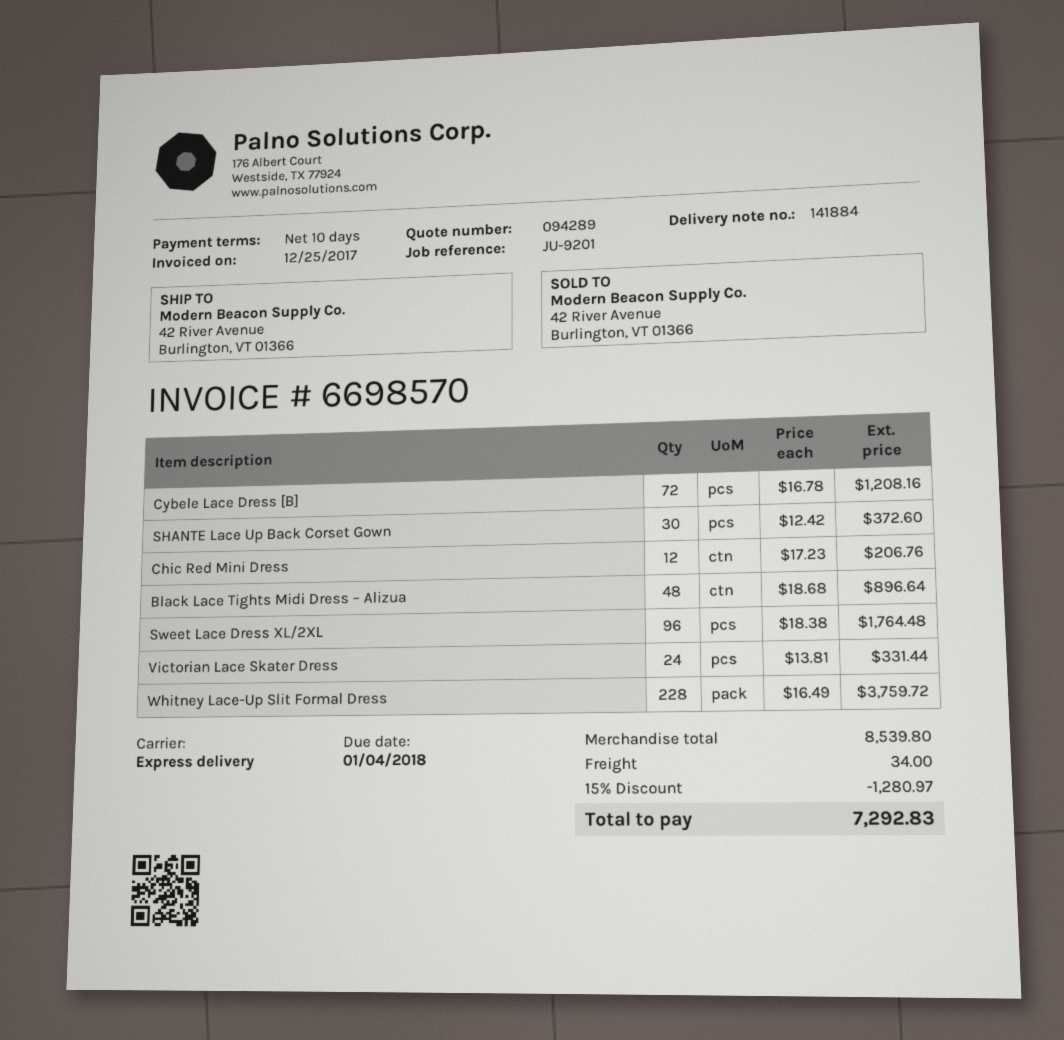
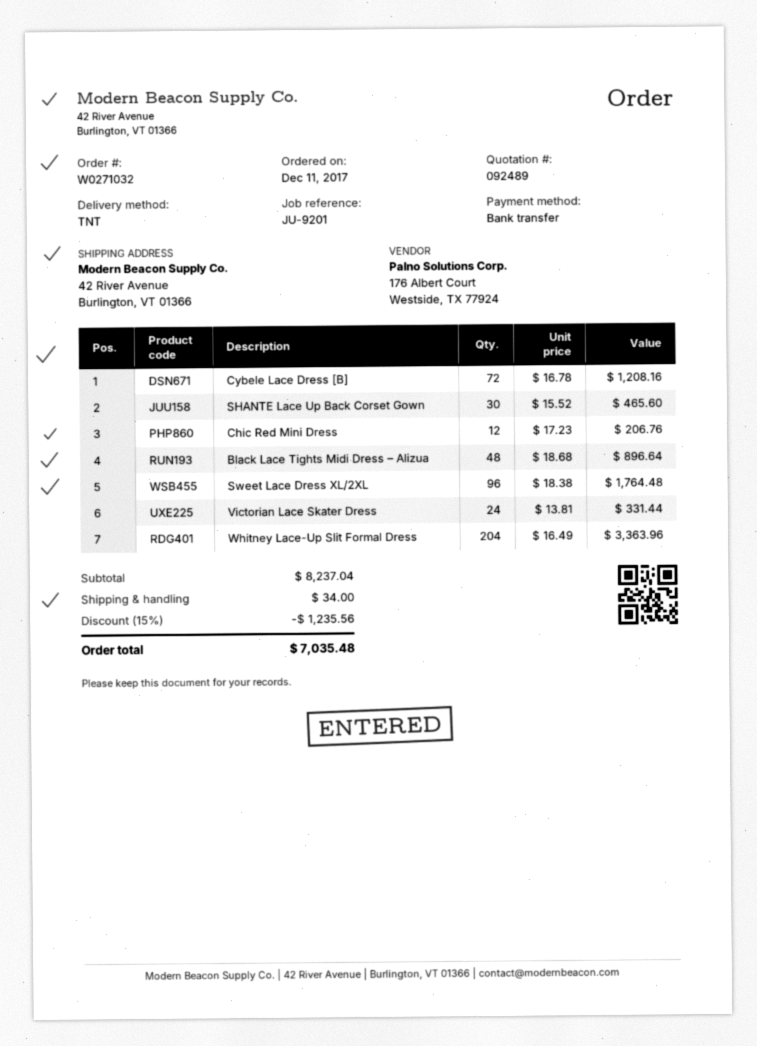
quote number: 094289 -> 092489
shipping method: express -> TNT
SHANTE Lace Up Back Corset Gown: 30 x 12.42 = 372.60 -> 30 x 15.52 = 465.60
Whitney Lace-Up Slit Formal Dress: 228 x 16.49 = 3759.72 -> 204 x 16.49 = 3363.96
subtotal: 8539.80 -> 8237.04
discount: 15% = 1280.97 -> 15% = 1235.56
total: 7292.83 -> 7035.48

